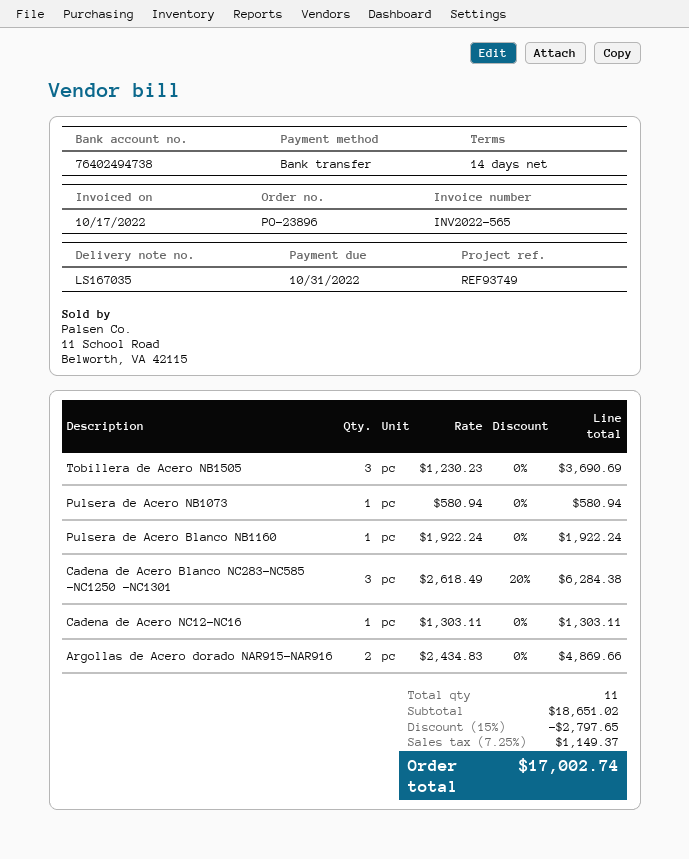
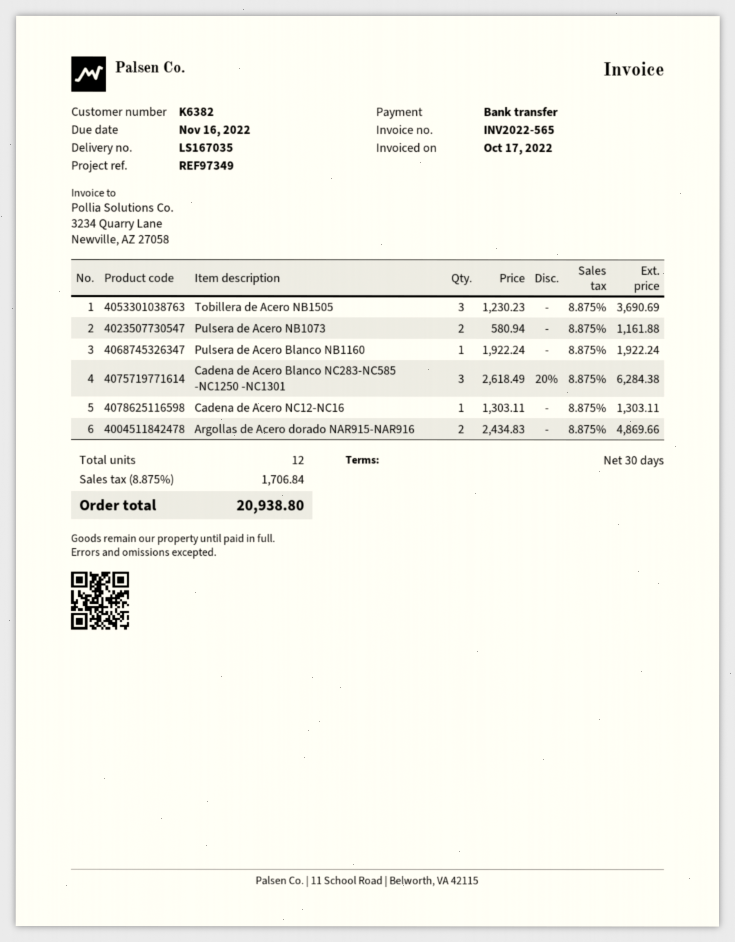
payment terms: 14 days -> 30 days
due date: 2022-10-31 -> 2022-11-16
reference: REF93749 -> REF97349
Pulsera de Acero NB1073: 1 x 580.94 = 580.94 -> 2 x 580.94 = 1161.88
total quantity: 11 -> 12
discount: 15% = 2797.65 -> none
tax: 7.25% = 1149.37 -> 8.875% = 1706.84
total: 17002.74 -> 20938.80

